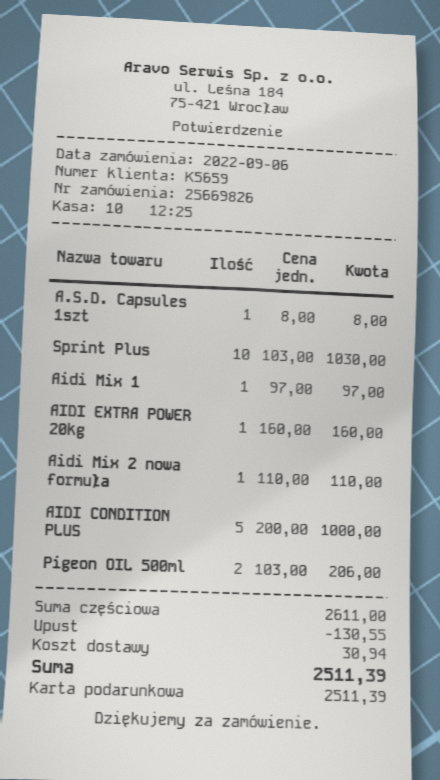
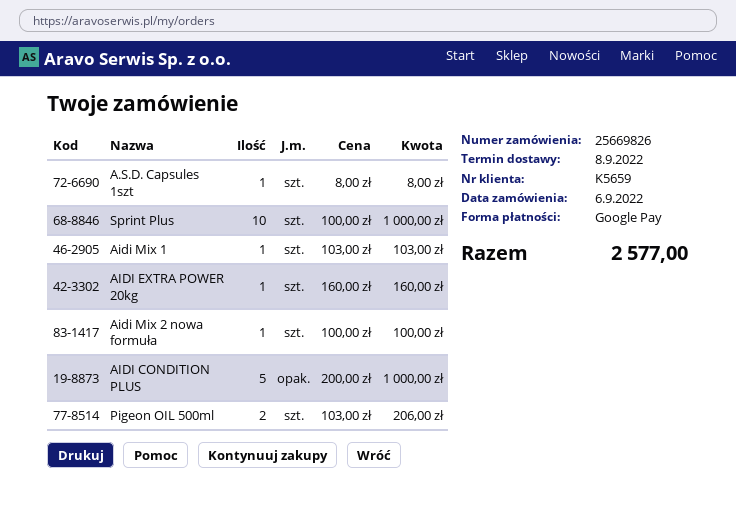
payment method: gift card -> Google Pay
Sprint Plus: 10 x 103.00 = 1030.00 -> 10 x 100.00 = 1000.00
Aidi Mix 1: 1 x 97.00 = 97.00 -> 1 x 103.00 = 103.00
Aidi Mix 2 nowa formuła: 1 x 110.00 = 110.00 -> 1 x 100.00 = 100.00
discount: 130.55 -> none
shipping: 30.94 -> none
total: 2511.39 -> 2577.00

